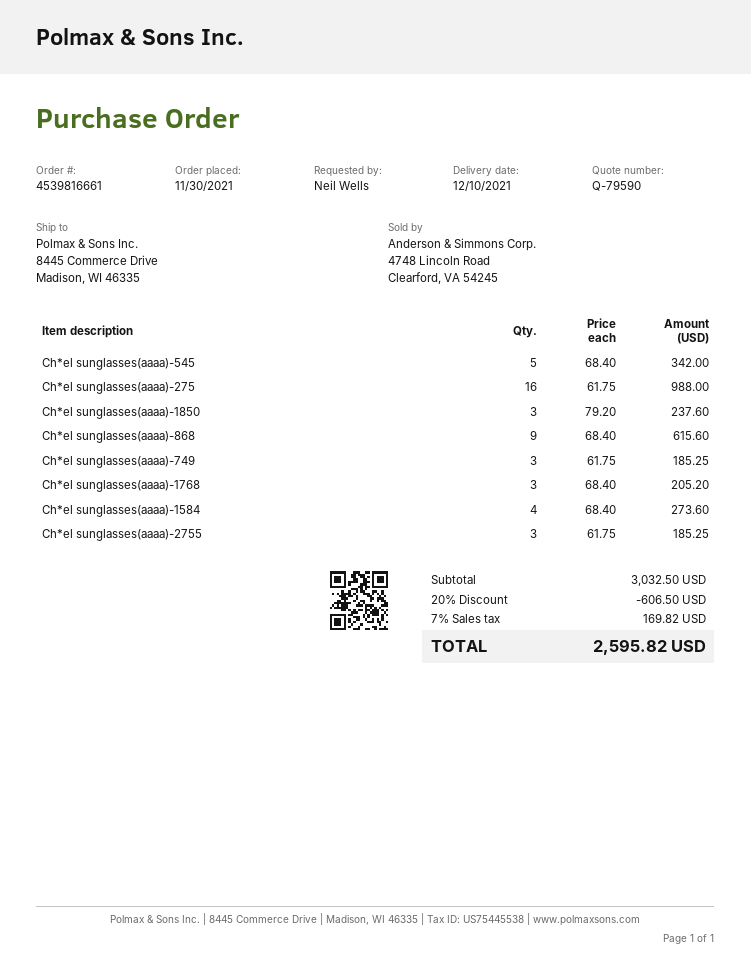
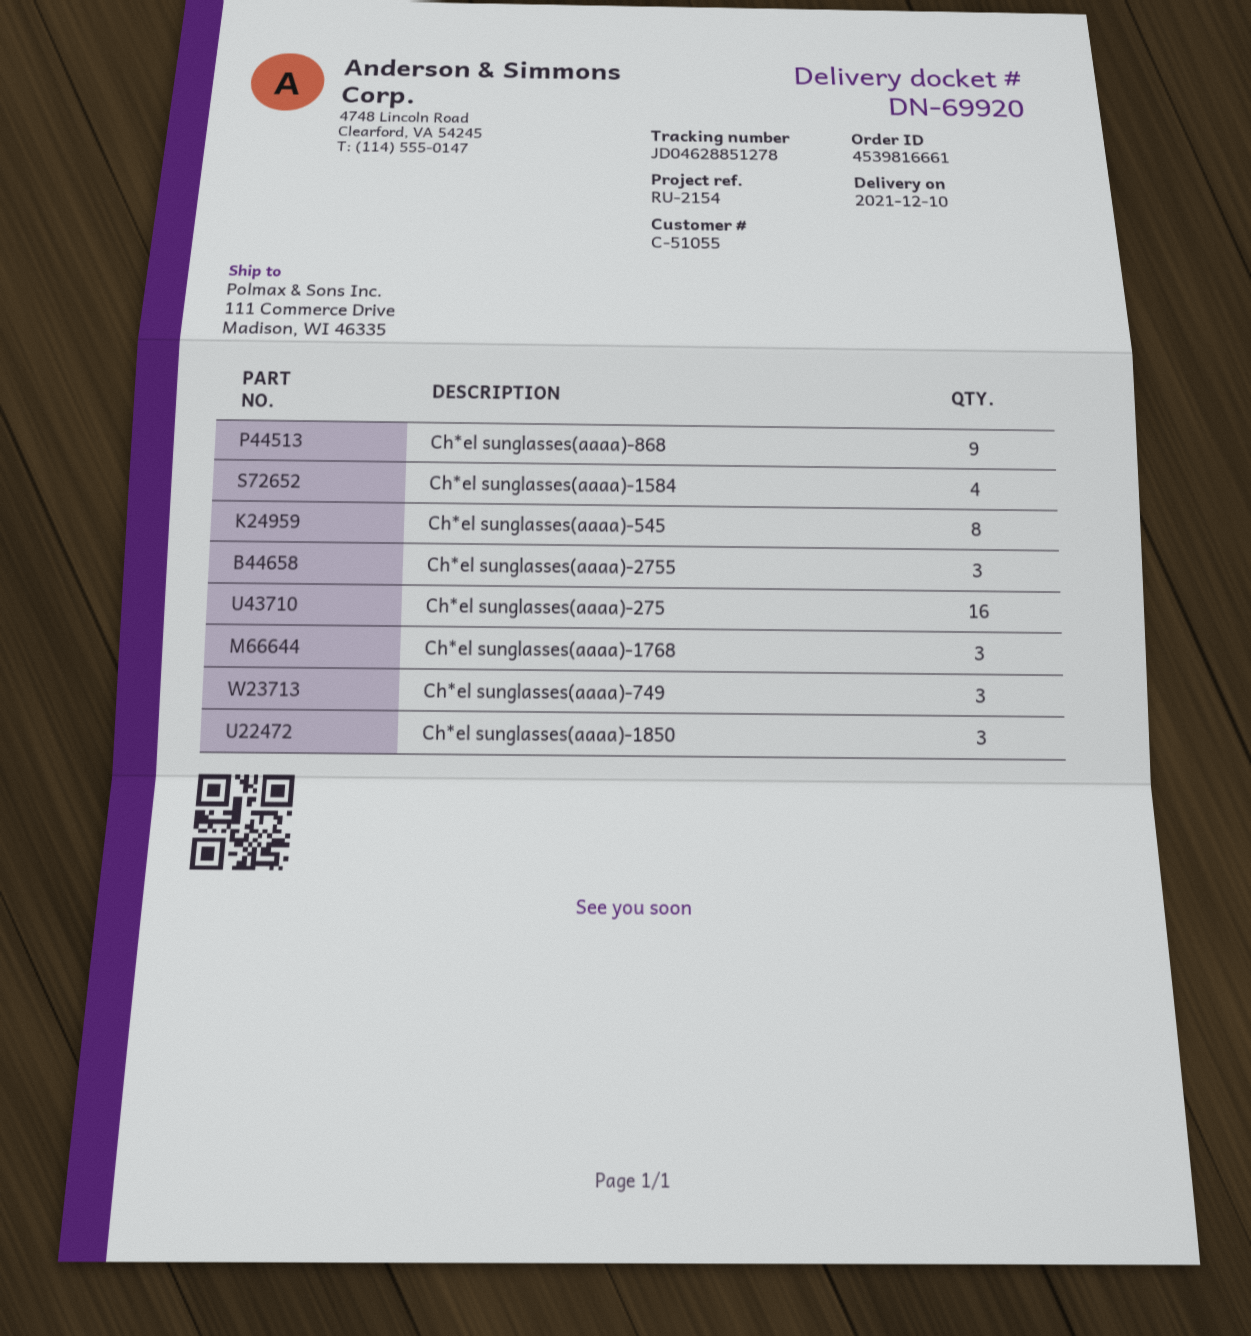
ship to: 8445 Commerce Drive, Madison, WI 46335 -> 111 Commerce Drive, Madison, WI 46335
Ch*el sunglasses(aaaa)-545: 5 -> 8

